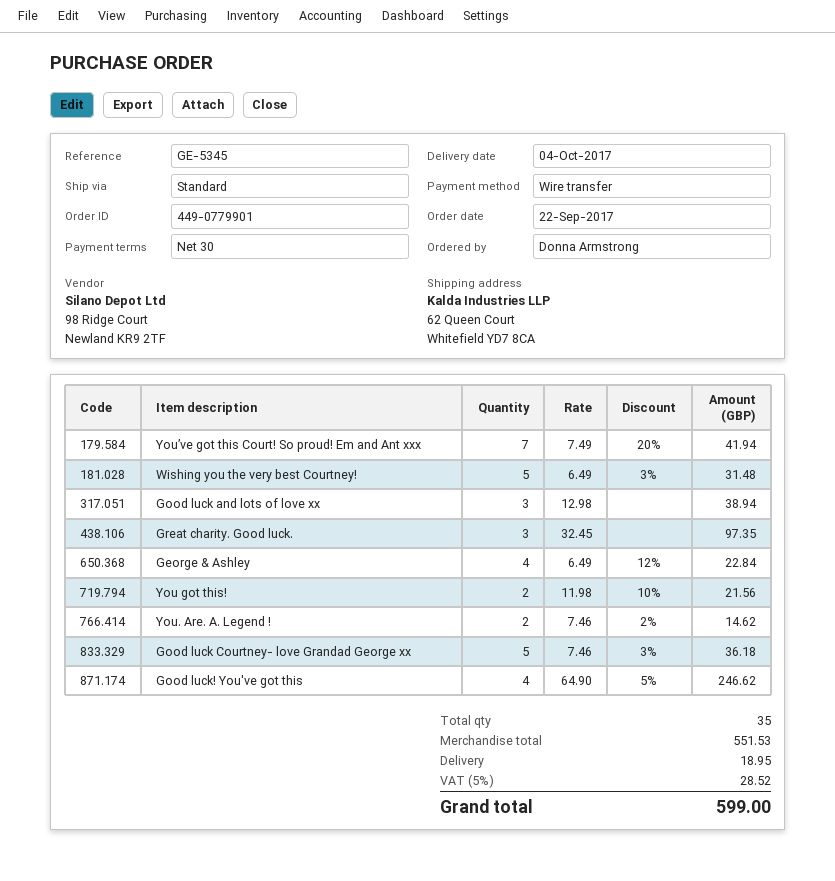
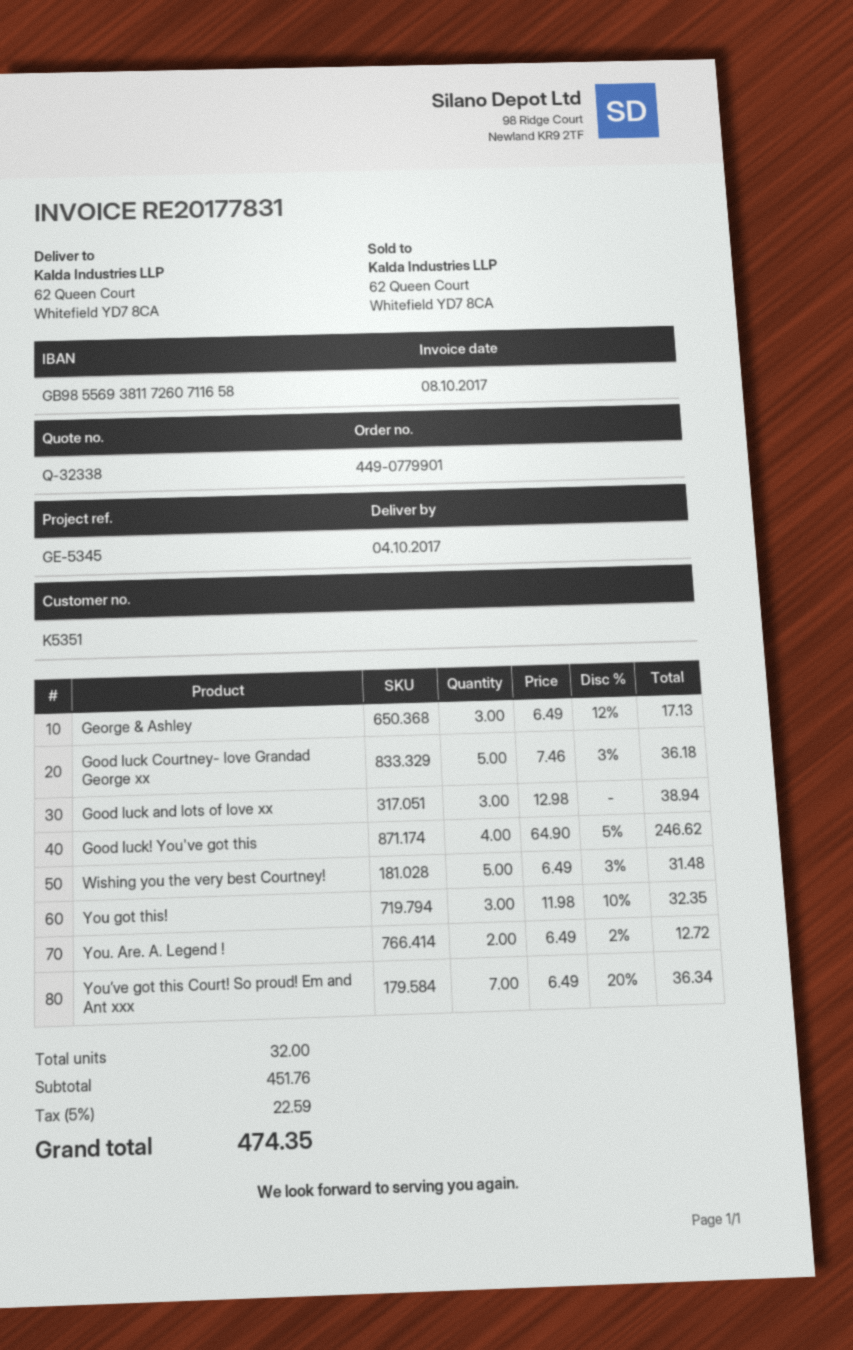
You’ve got this Court! So proud! Em and Ant xxx: 7 x 7.49 - 20% = 41.94 -> 7 x 6.49 - 20% = 36.34
Great charity. Good luck.: 3 x 32.45 = 97.35 -> none
George & Ashley: 4 x 6.49 - 12% = 22.84 -> 3 x 6.49 - 12% = 17.13
You got this!: 2 x 11.98 - 10% = 21.56 -> 3 x 11.98 - 10% = 32.35
You. Are. A. Legend !: 2 x 7.46 - 2% = 14.62 -> 2 x 6.49 - 2% = 12.72
total quantity: 35 -> 32
subtotal: 551.53 -> 451.76
shipping: 18.95 -> none
tax: 5% = 28.52 -> 5% = 22.59
total: 599.00 -> 474.35

